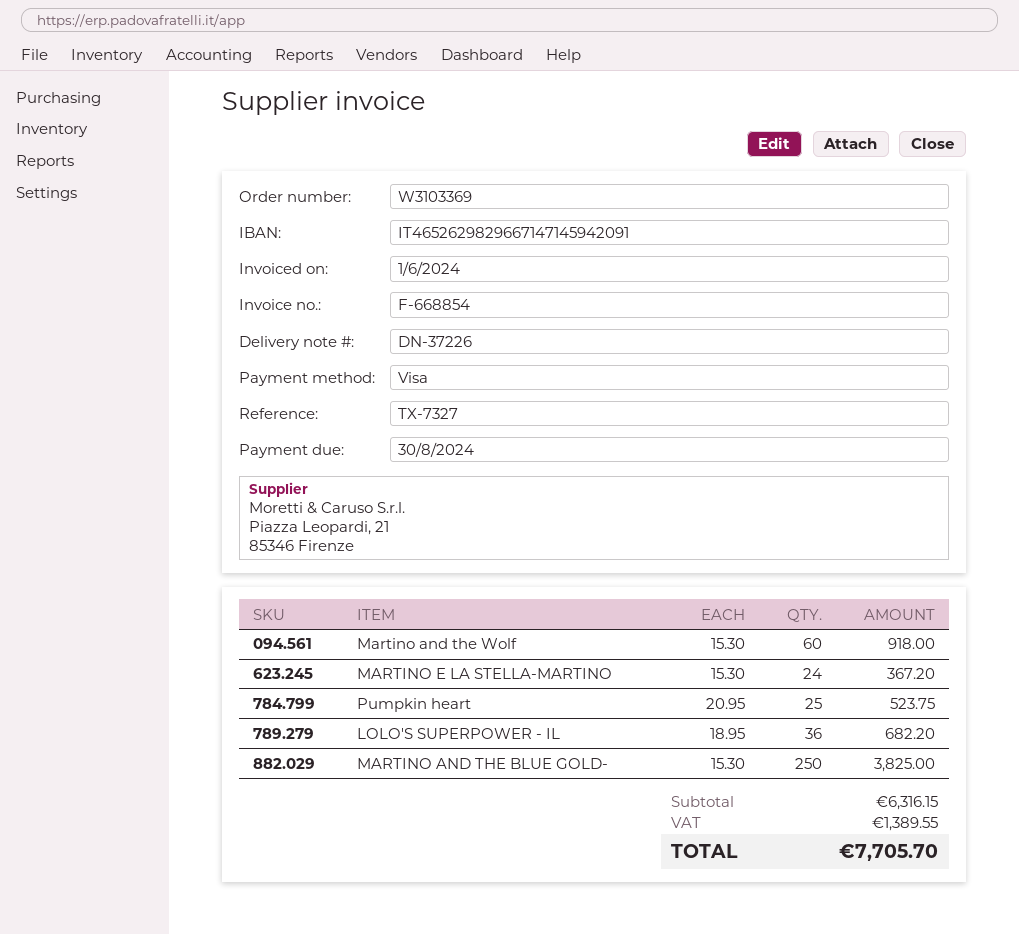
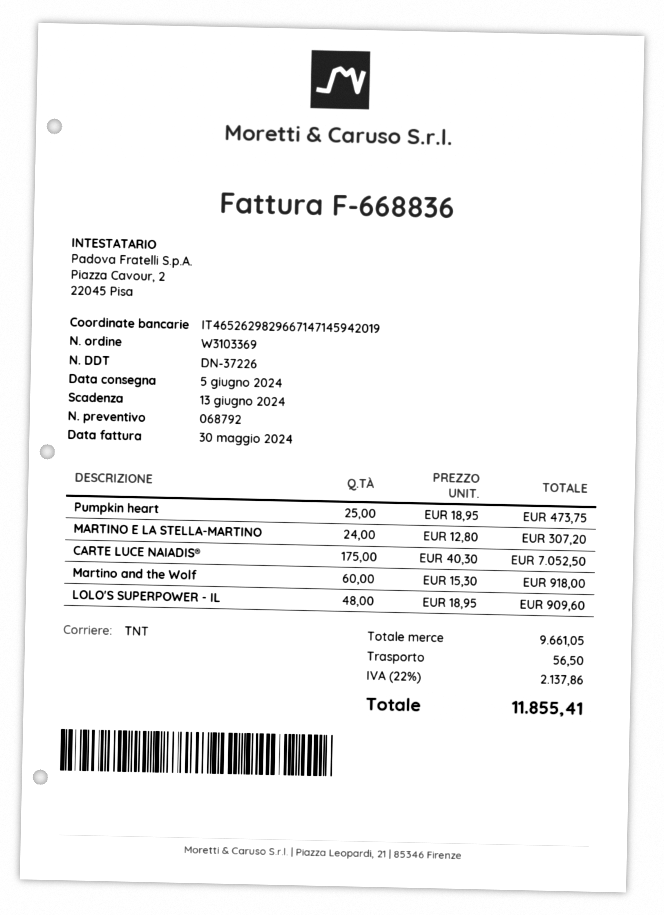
invoice number: F-668854 -> F-668836
invoice date: 2024-06-01 -> 2024-05-30
due date: 2024-08-30 -> 2024-06-13
bank account: IT4652629829667147145942091 -> IT4652629829667147145942019
MARTINO E LA STELLA-MARTINO: 24 x 15.30 = 367.20 -> 24 x 12.80 = 307.20
Pumpkin heart: 25 x 20.95 = 523.75 -> 25 x 18.95 = 473.75
LOLO'S SUPERPOWER - IL: 36 x 18.95 = 682.20 -> 48 x 18.95 = 909.60
MARTINO AND THE BLUE GOLD-: 250 x 15.30 = 3825.00 -> none
CARTE LUCE NAIADIS®: none -> 175 x 40.30 = 7052.50
subtotal: 6316.15 -> 9661.05
shipping: none -> 56.50
tax: 1389.55 -> 2137.86
total: 7705.70 -> 11855.41

